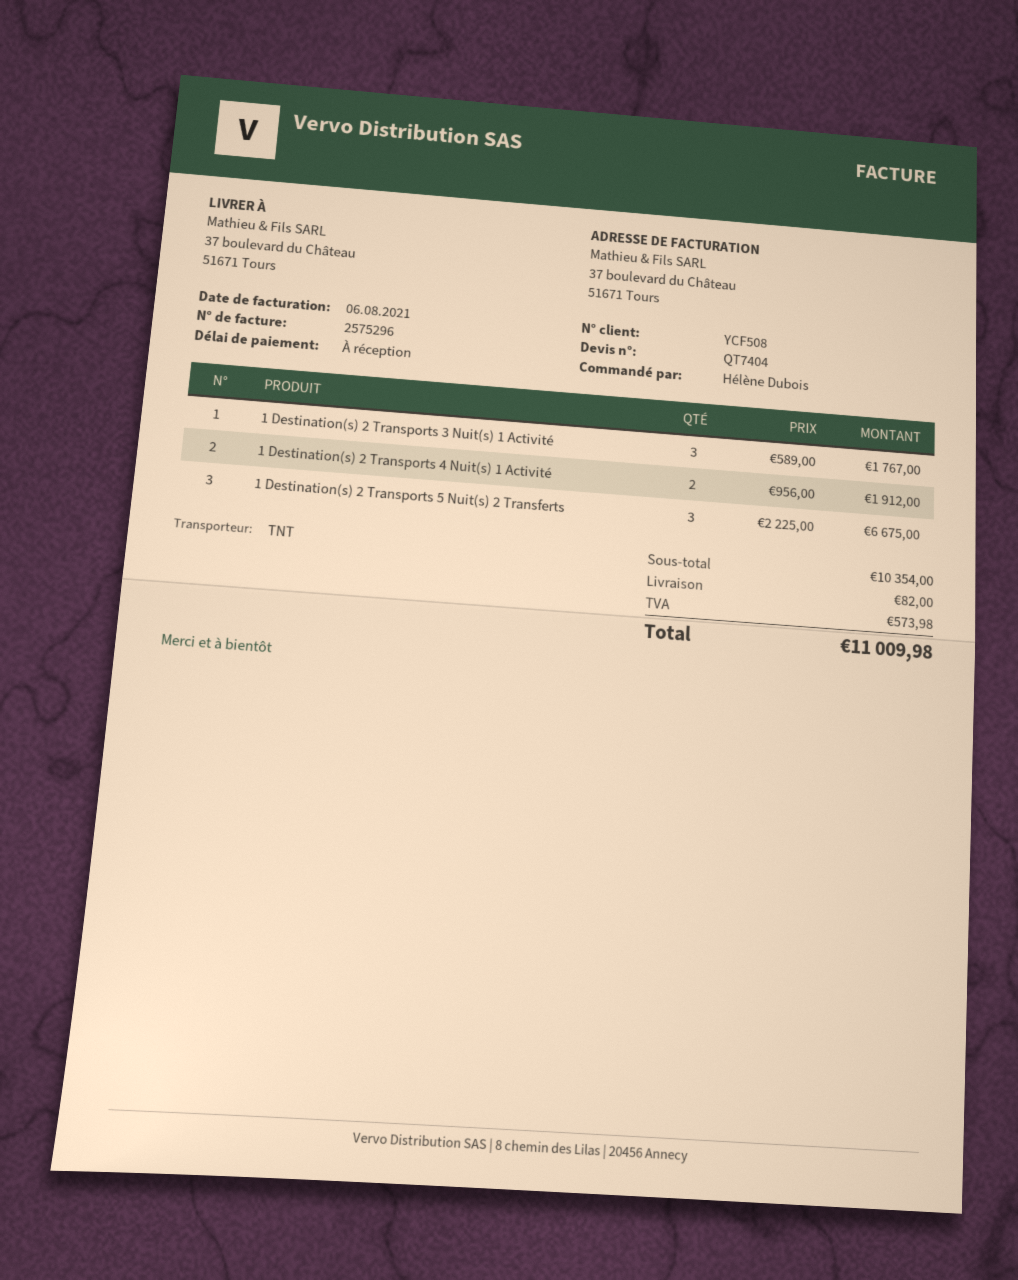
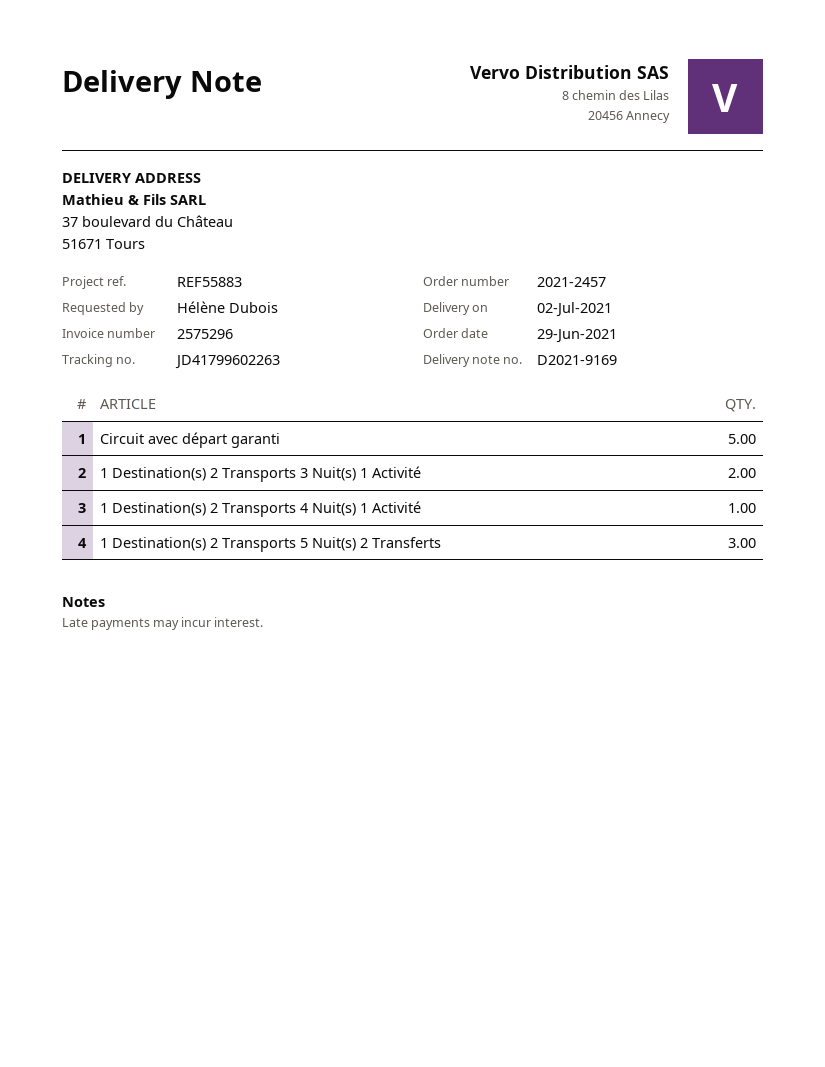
1 Destination(s) 2 Transports 3 Nuit(s) 1 Activité: 3 -> 2
1 Destination(s) 2 Transports 4 Nuit(s) 1 Activité: 2 -> 1
Circuit avec départ garanti: none -> 5

